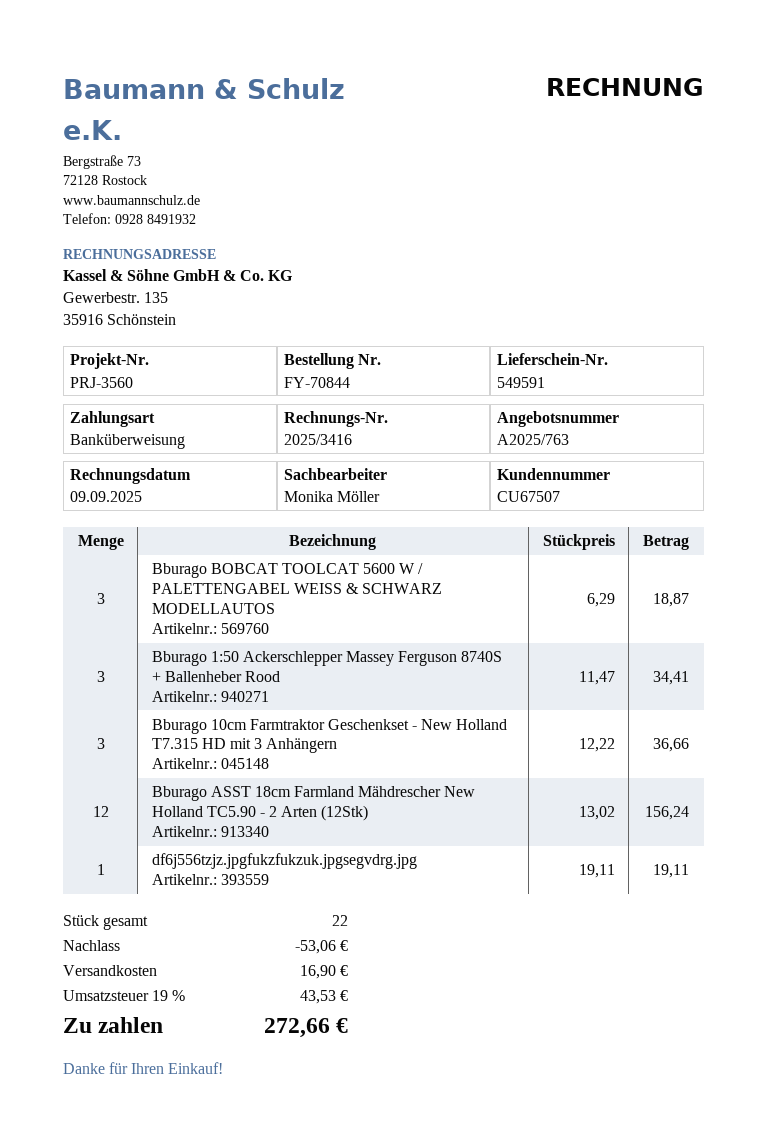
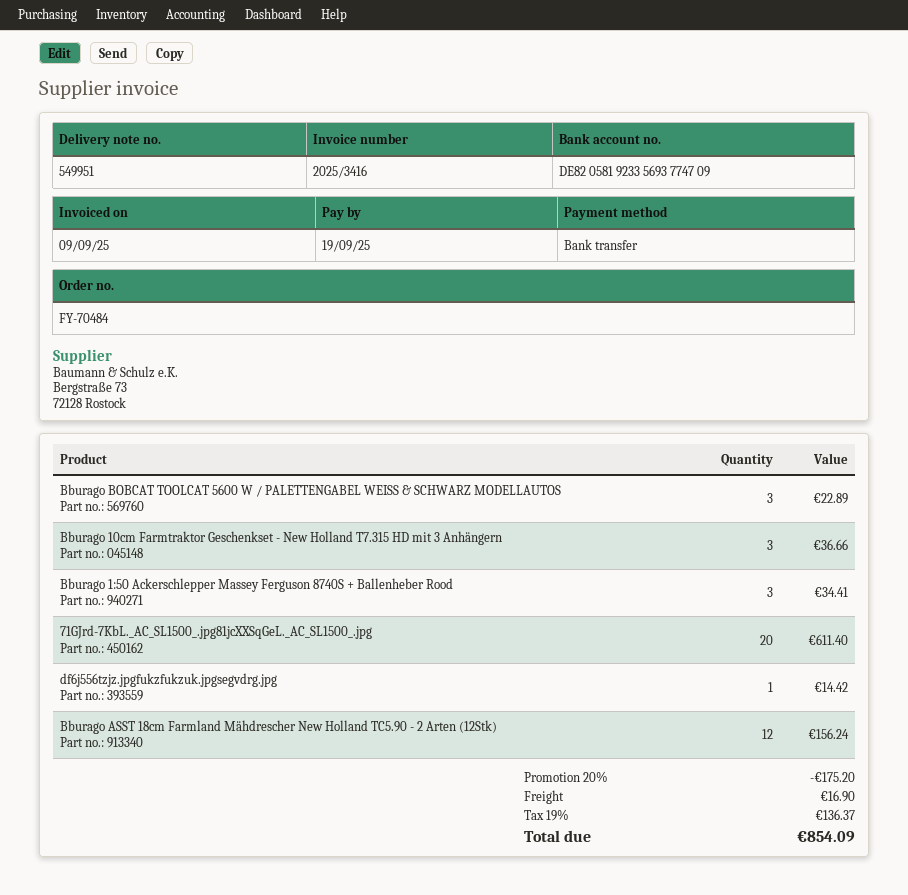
order number: FY-70844 -> FY-70484
delivery note number: 549591 -> 549951
Bburago BOBCAT TOOLCAT 5600 W / PALETTENGABEL WEISS & SCHWARZ MODELLAUTOS: 3 for 18.87 -> 3 for 22.89
df6j556tzjz.jpgfukzfukzuk.jpgsegvdrg.jpg: 1 for 19.11 -> 1 for 14.42
71GJrd-7KbL._AC_SL1500_.jpg81jcXXSqGeL._AC_SL1500_.jpg: none -> 20 for 611.40
discount: 53.06 -> 175.20
tax: 19% = 43.53 -> 19% = 136.37
total: 272.66 -> 854.09

